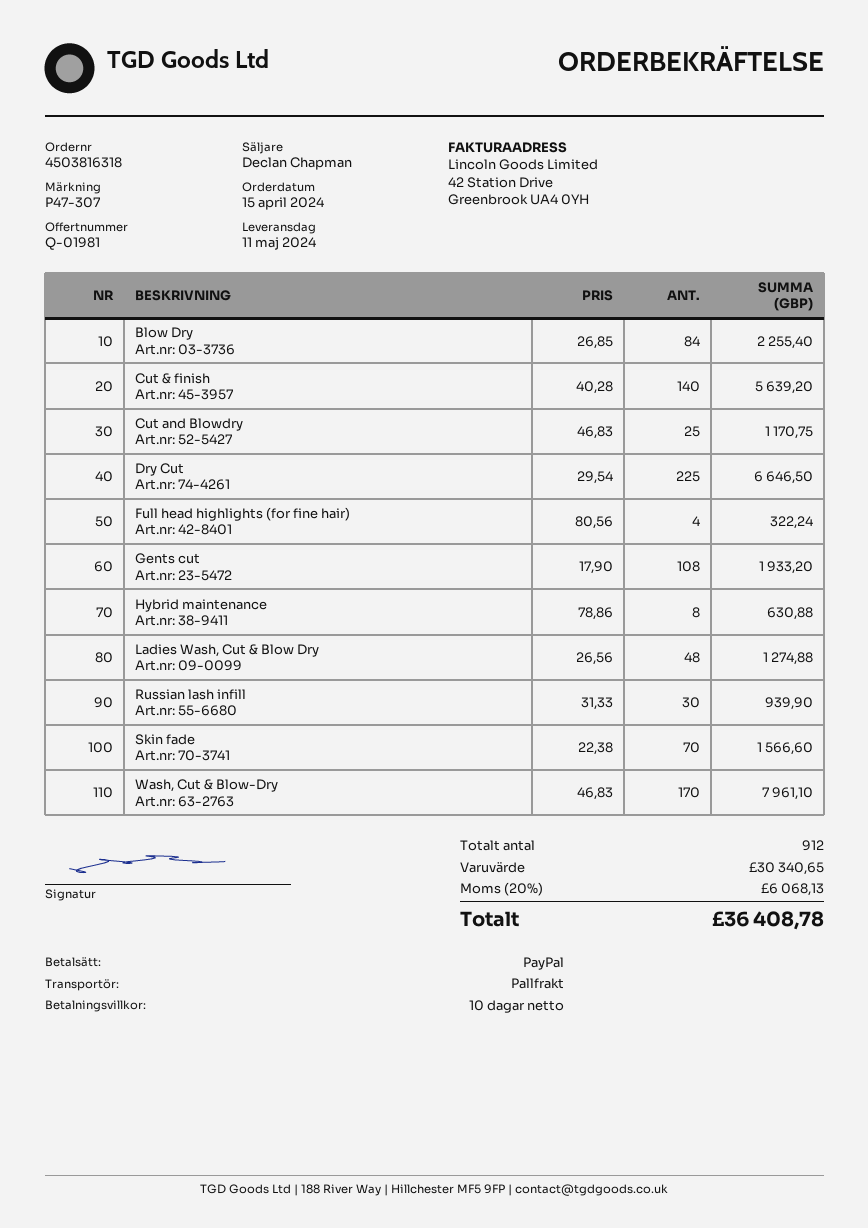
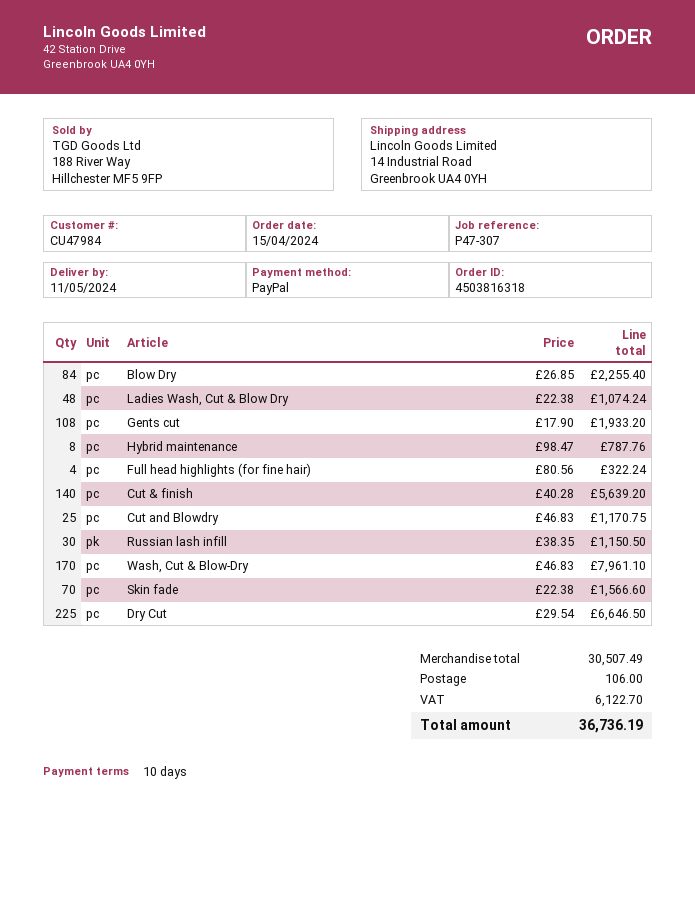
Hybrid maintenance: 8 x 78.86 = 630.88 -> 8 x 98.47 = 787.76
Ladies Wash, Cut & Blow Dry: 48 x 26.56 = 1274.88 -> 48 x 22.38 = 1074.24
Russian lash infill: 30 x 31.33 = 939.90 -> 30 x 38.35 = 1150.50
subtotal: 30340.65 -> 30507.49
shipping: none -> 106.00
tax: 6068.13 -> 6122.70
total: 36408.78 -> 36736.19

